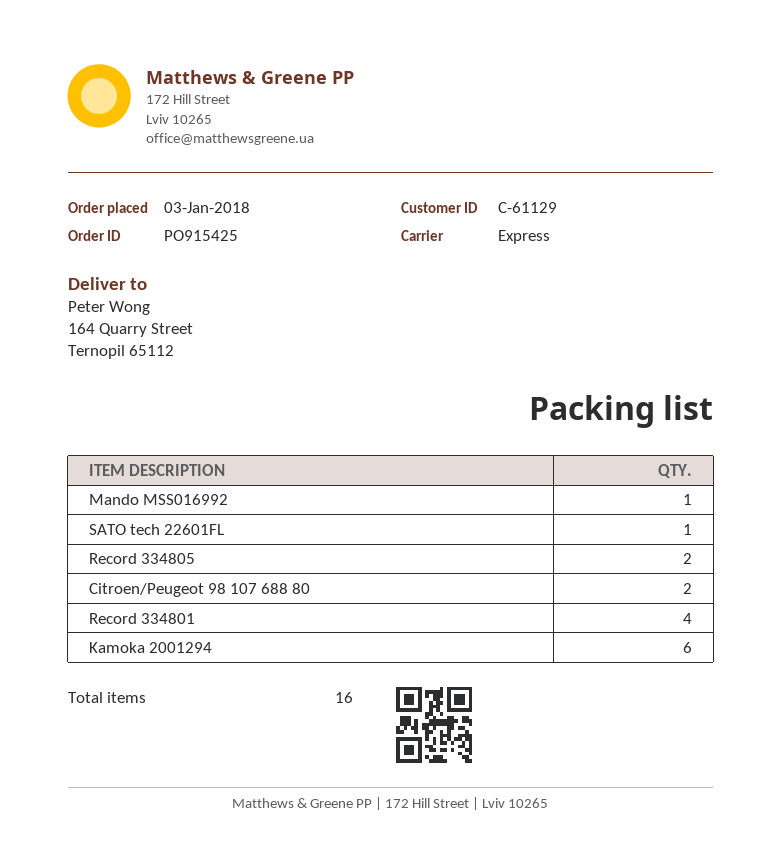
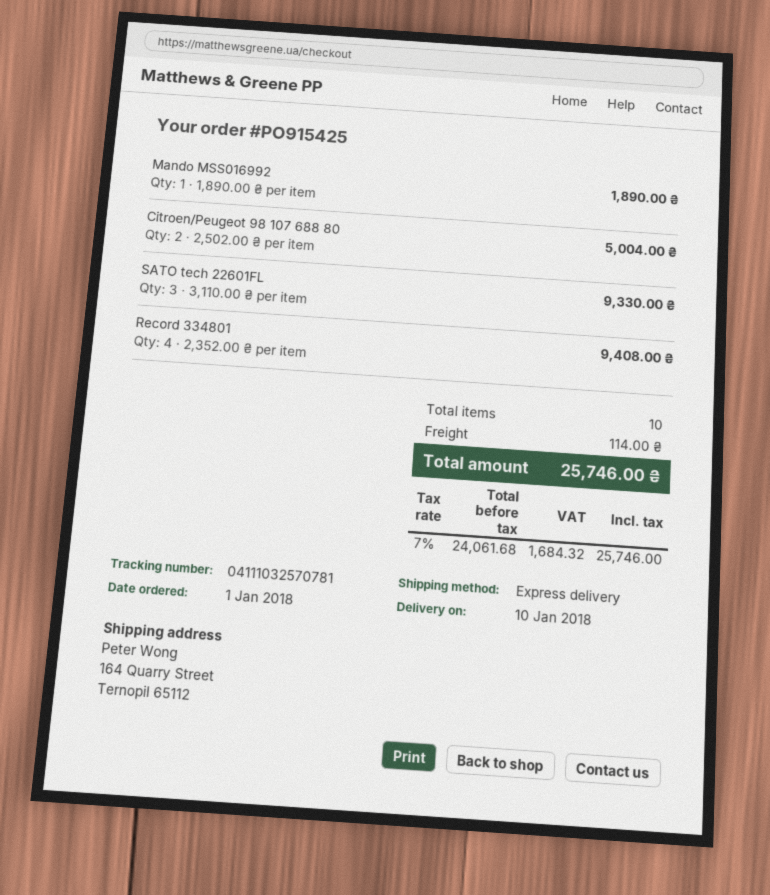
order date: 2018-01-03 -> 2018-01-01
SATO tech 22601FL: 1 -> 3
Record 334805: 2 -> none
Kamoka 2001294: 6 -> none
total quantity: 16 -> 10

